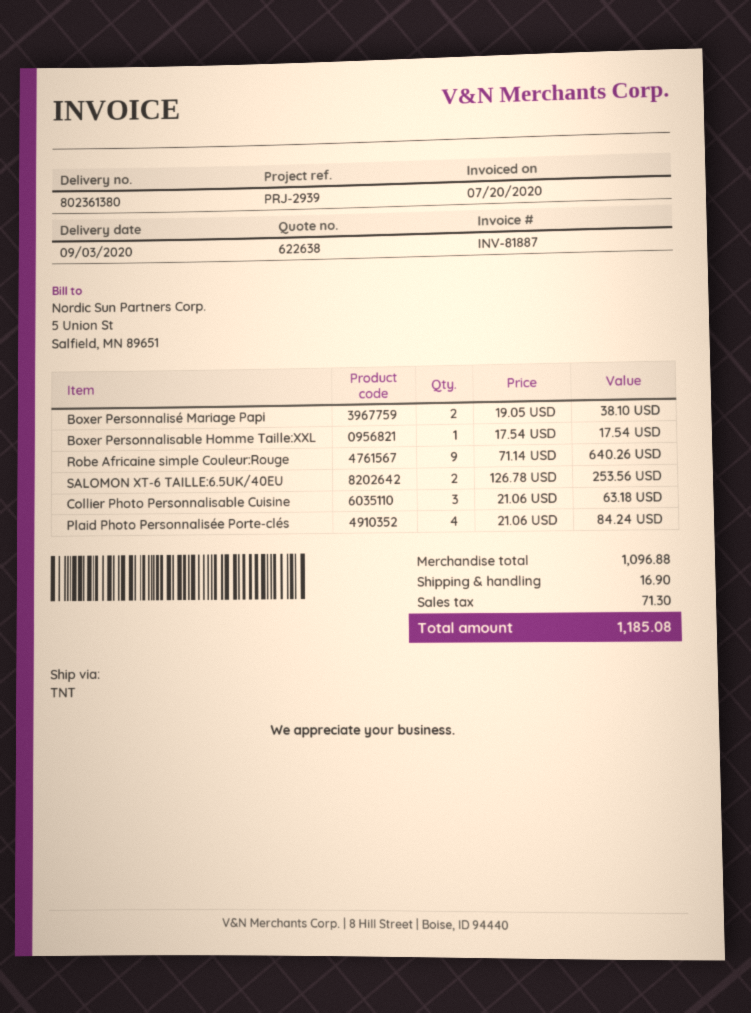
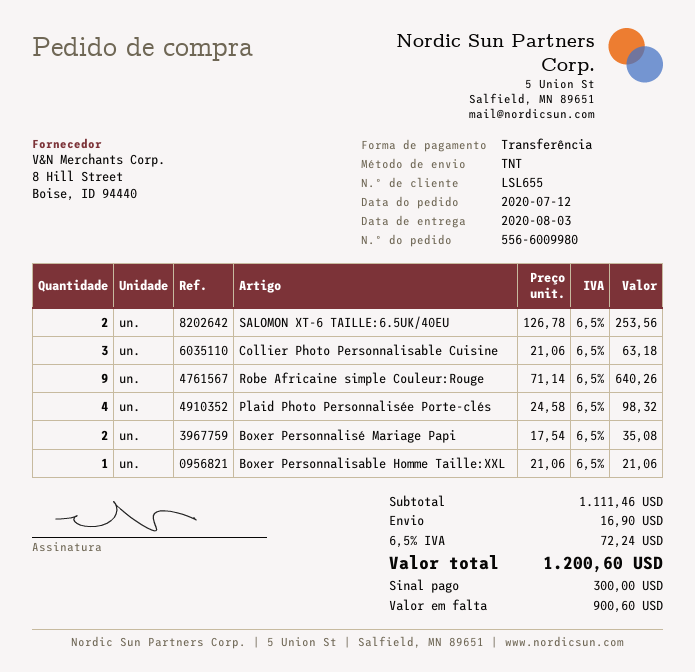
delivery date: 2020-09-03 -> 2020-08-03
Boxer Personnalisé Mariage Papi: 2 x 19.05 = 38.10 -> 2 x 17.54 = 35.08
Boxer Personnalisable Homme Taille:XXL: 1 x 17.54 = 17.54 -> 1 x 21.06 = 21.06
Plaid Photo Personnalisée Porte-clés: 4 x 21.06 = 84.24 -> 4 x 24.58 = 98.32
subtotal: 1096.88 -> 1111.46
tax: 71.30 -> 72.24
total: 1185.08 -> 1200.60

